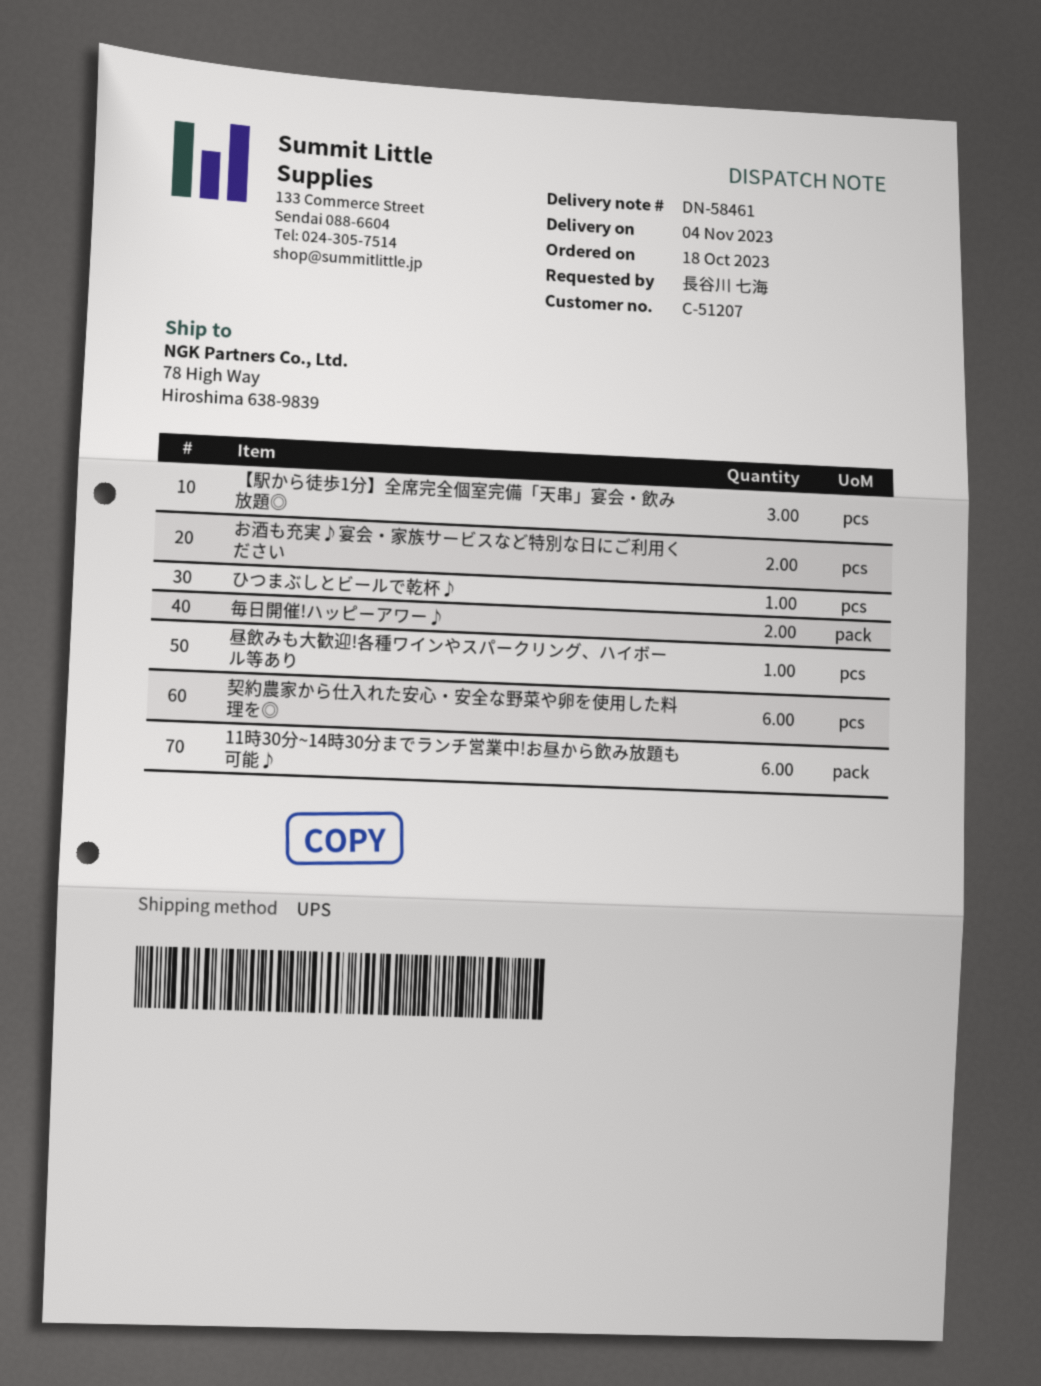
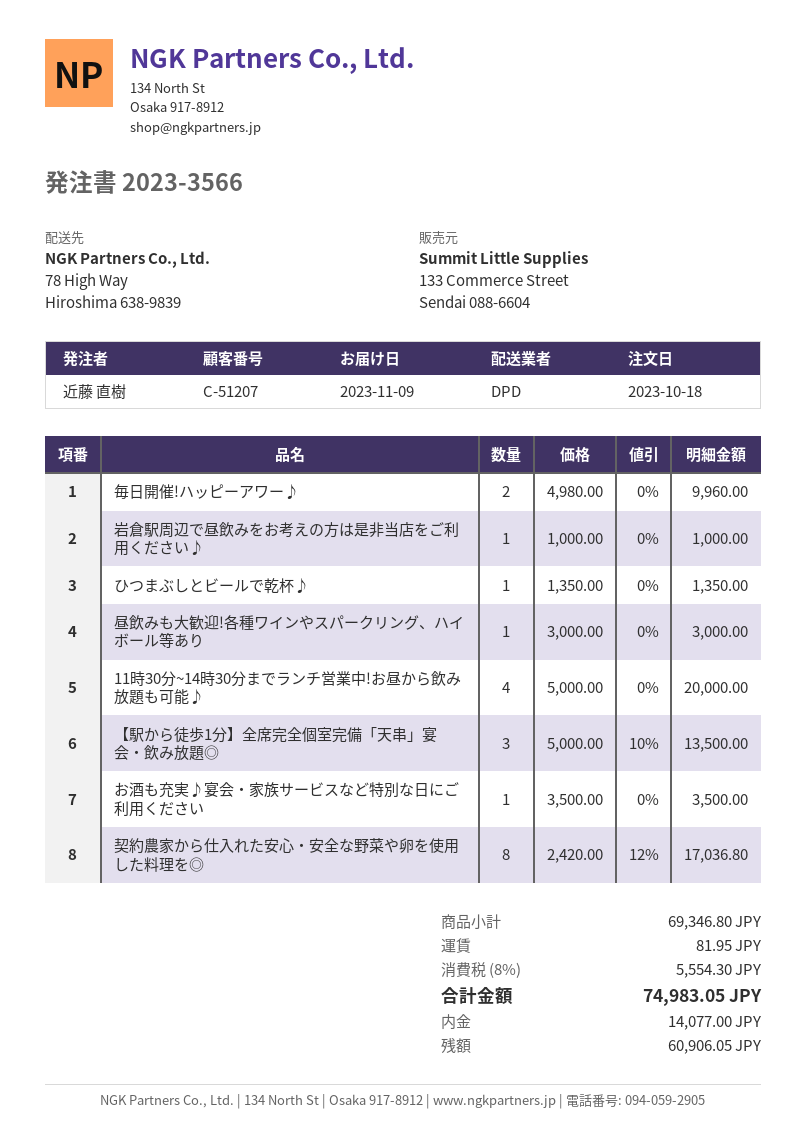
delivery date: 2023-11-04 -> 2023-11-09
ordered by: 長谷川 七海 -> 近藤 直樹
shipping method: UPS -> DPD
お酒も充実♪宴会・家族サービスなど特別な日にご利用ください: 2 -> 1
契約農家から仕入れた安心・安全な野菜や卵を使用した料理を◎: 6 -> 8
11時30分~14時30分までランチ営業中!お昼から飲み放題も可能♪: 6 -> 4
岩倉駅周辺で昼飲みをお考えの方は是非当店をご利用ください♪: none -> 1

